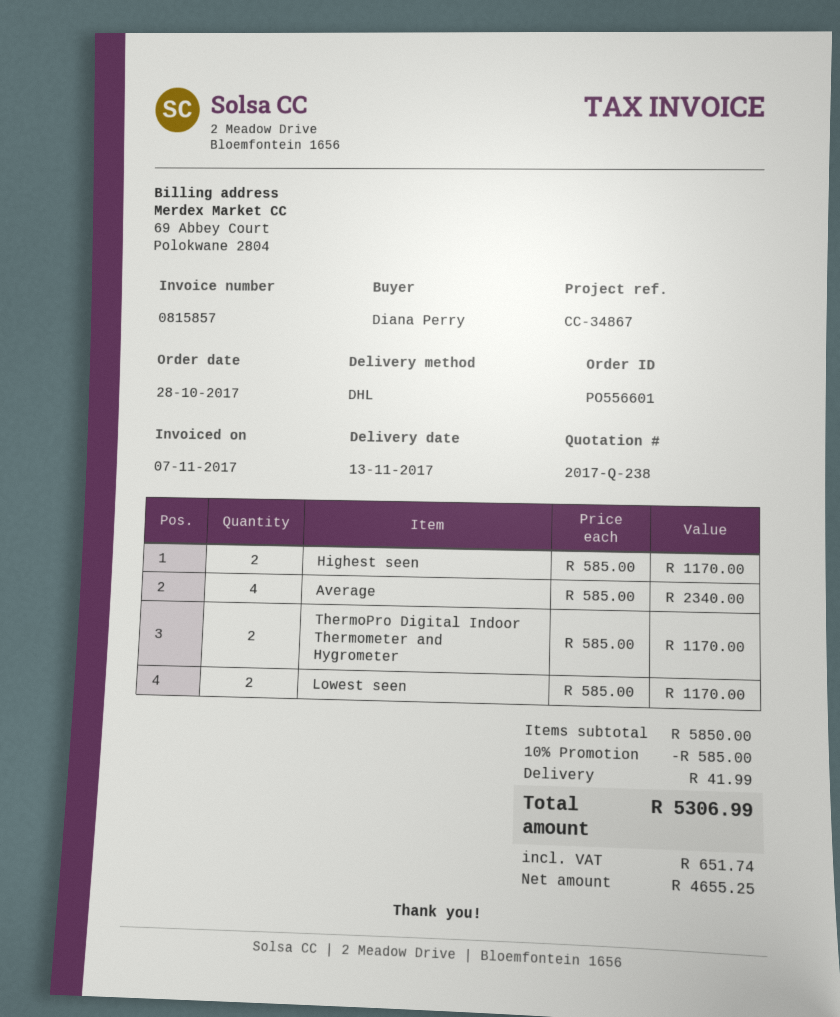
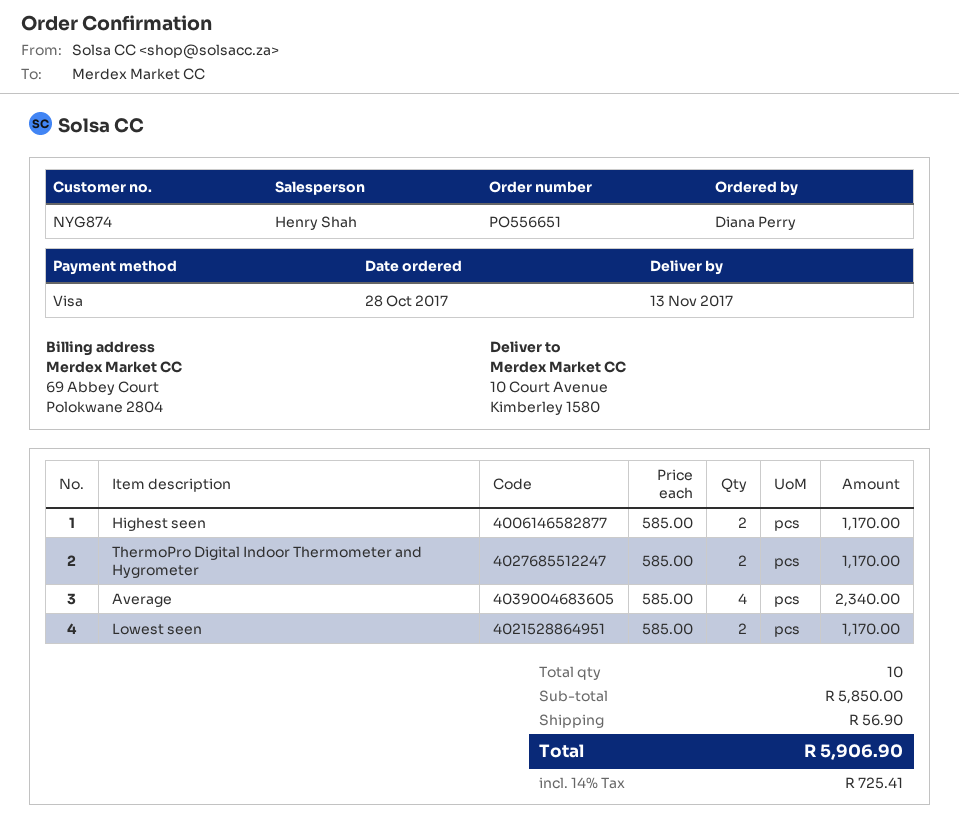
order number: PO556601 -> PO556651
discount: 10% = 585.00 -> none
shipping: 41.99 -> 56.90
tax: 651.74 -> 725.41
total: 5306.99 -> 5906.90

